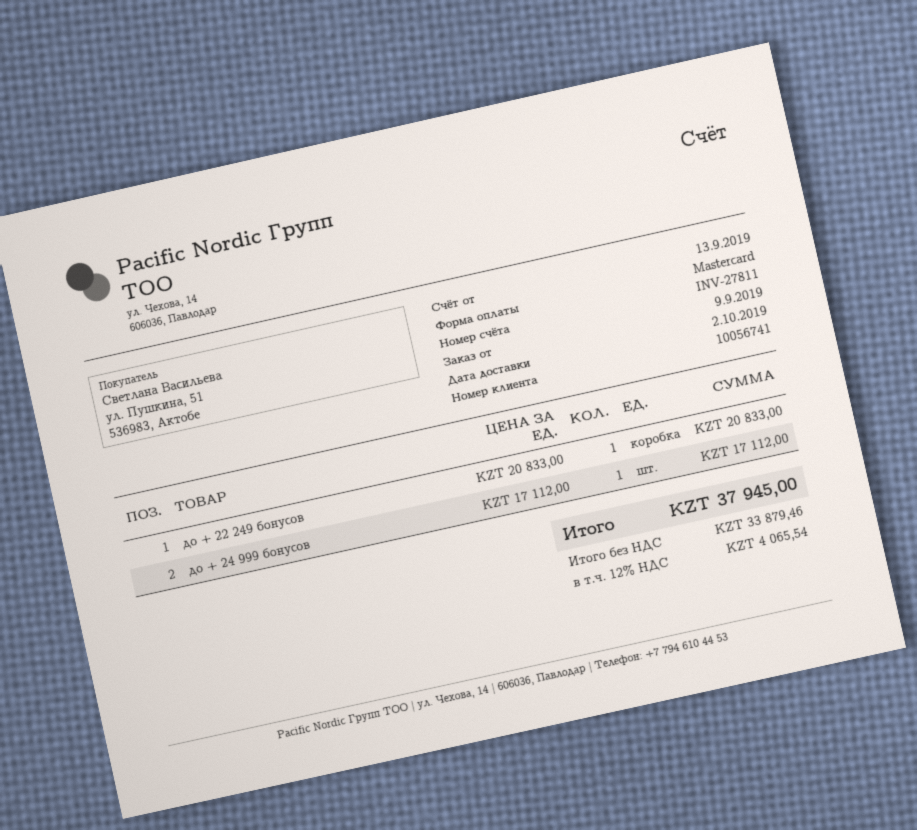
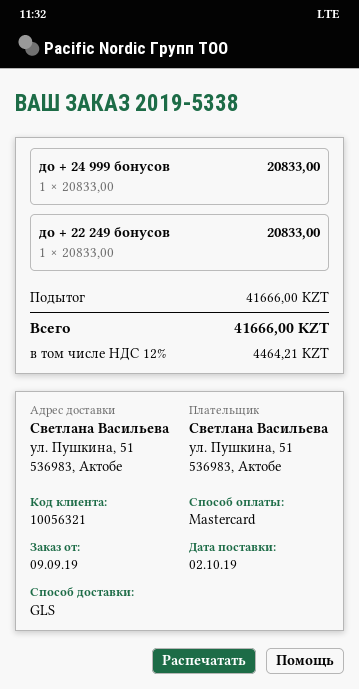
customer number: 10056741 -> 10056321
до + 24 999 бонусов: 1 x 17112.00 = 17112.00 -> 1 x 20833.00 = 20833.00
tax: 12% = 4065.54 -> 12% = 4464.21
total: 37945.00 -> 41666.00

